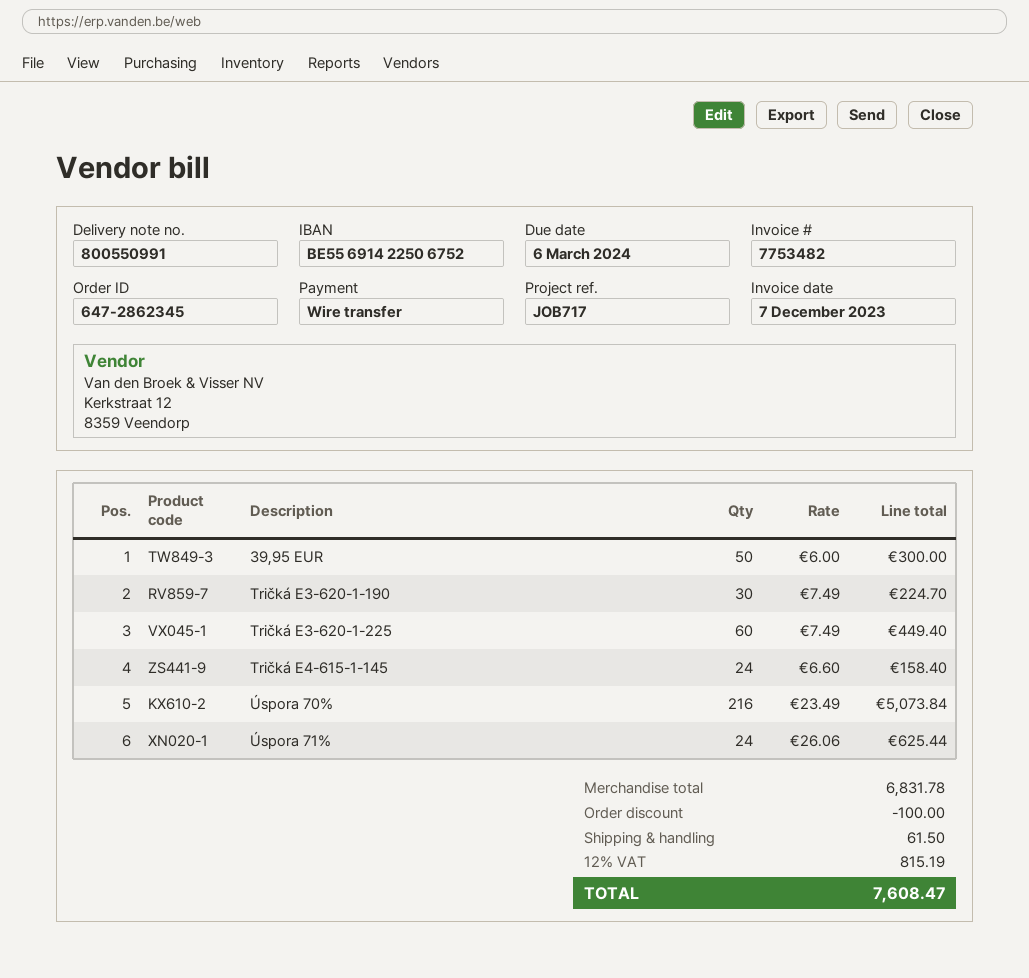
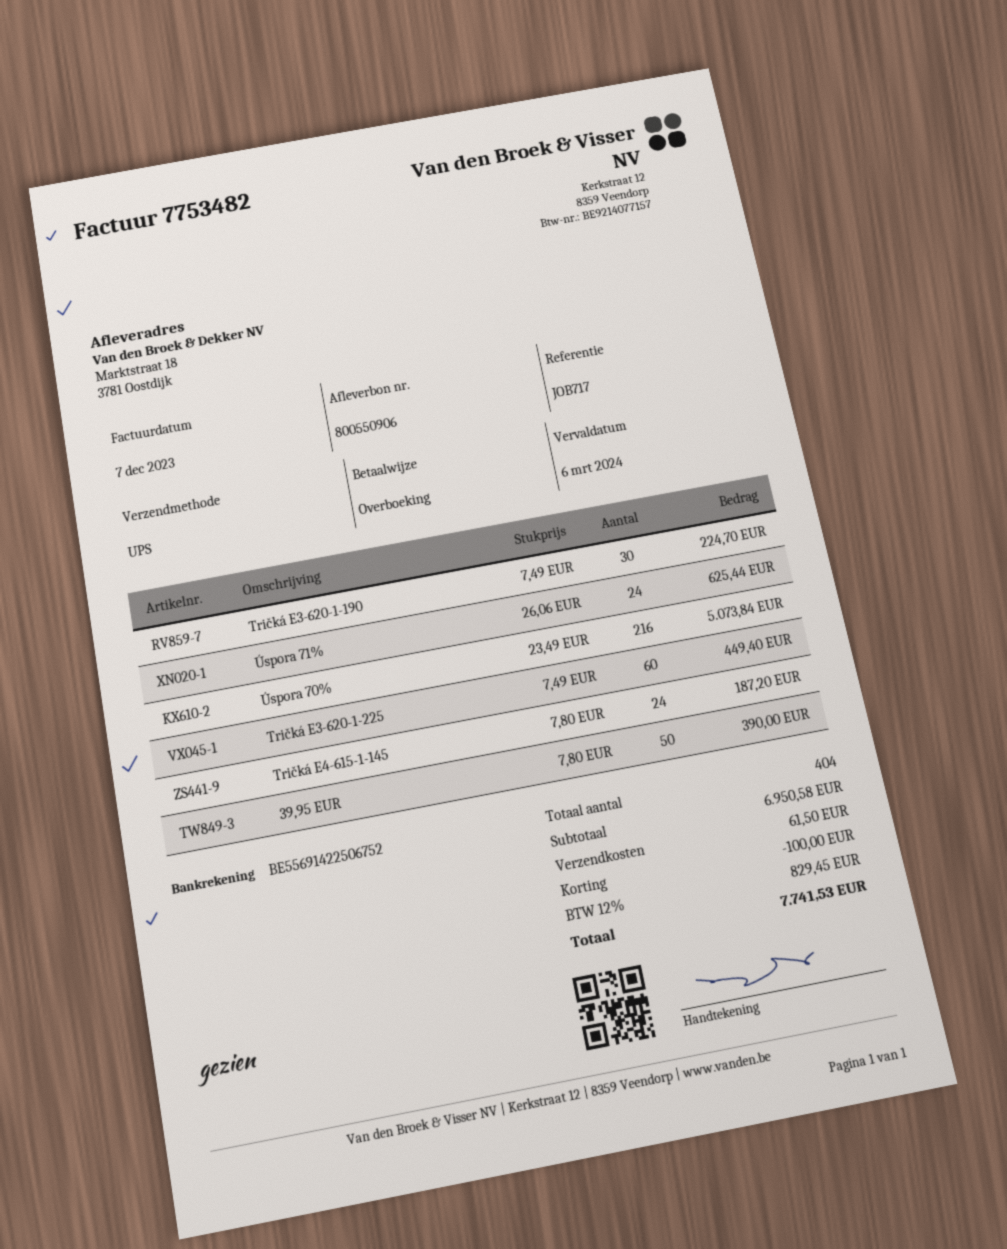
delivery note number: 800550991 -> 800550906
39,95 EUR: 50 x 6.00 = 300.00 -> 50 x 7.80 = 390.00
Tričká E4-615-1-145: 24 x 6.60 = 158.40 -> 24 x 7.80 = 187.20
subtotal: 6831.78 -> 6950.58
tax: 12% = 815.19 -> 12% = 829.45
total: 7608.47 -> 7741.53

